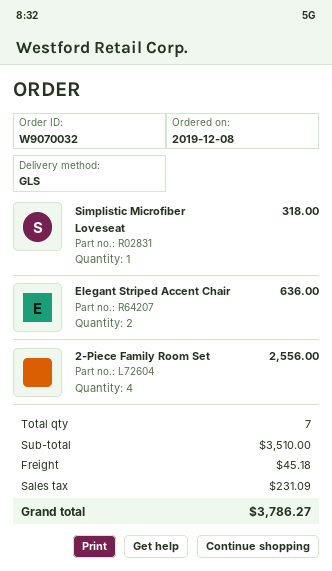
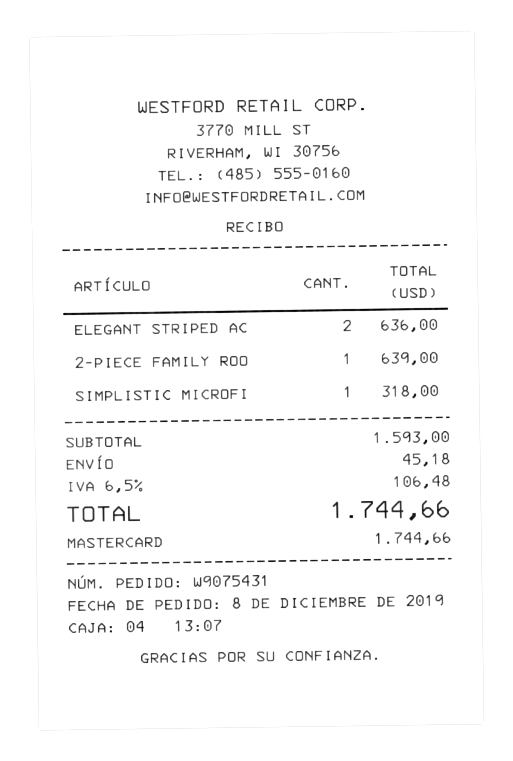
order number: W9070032 -> W9075431
2-Piece Family Room Set: 4 for 2556.00 -> 1 for 639.00
subtotal: 3510.00 -> 1593.00
tax: 231.09 -> 106.48
total: 3786.27 -> 1744.66

